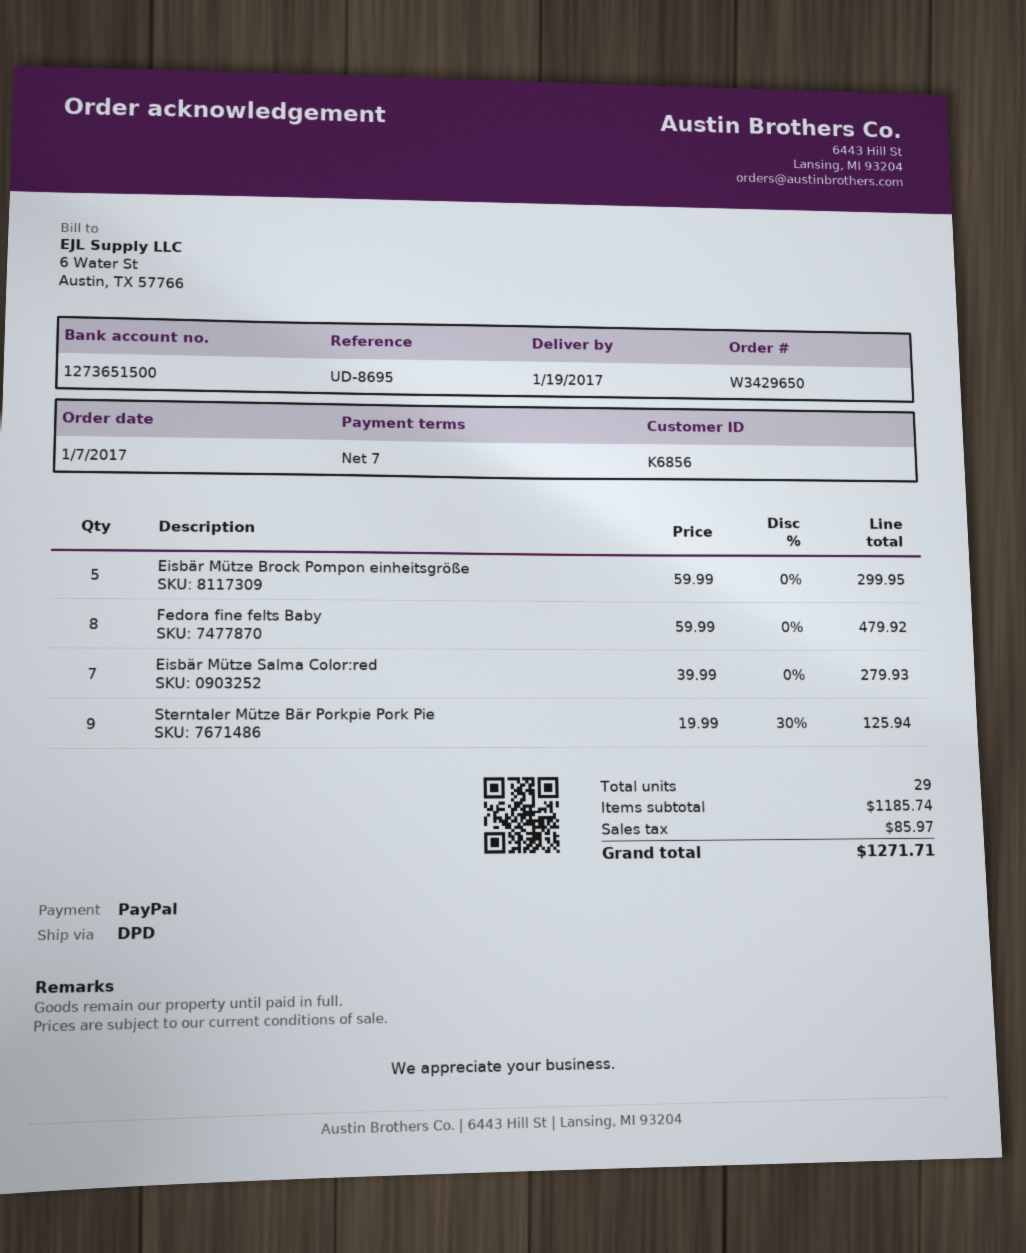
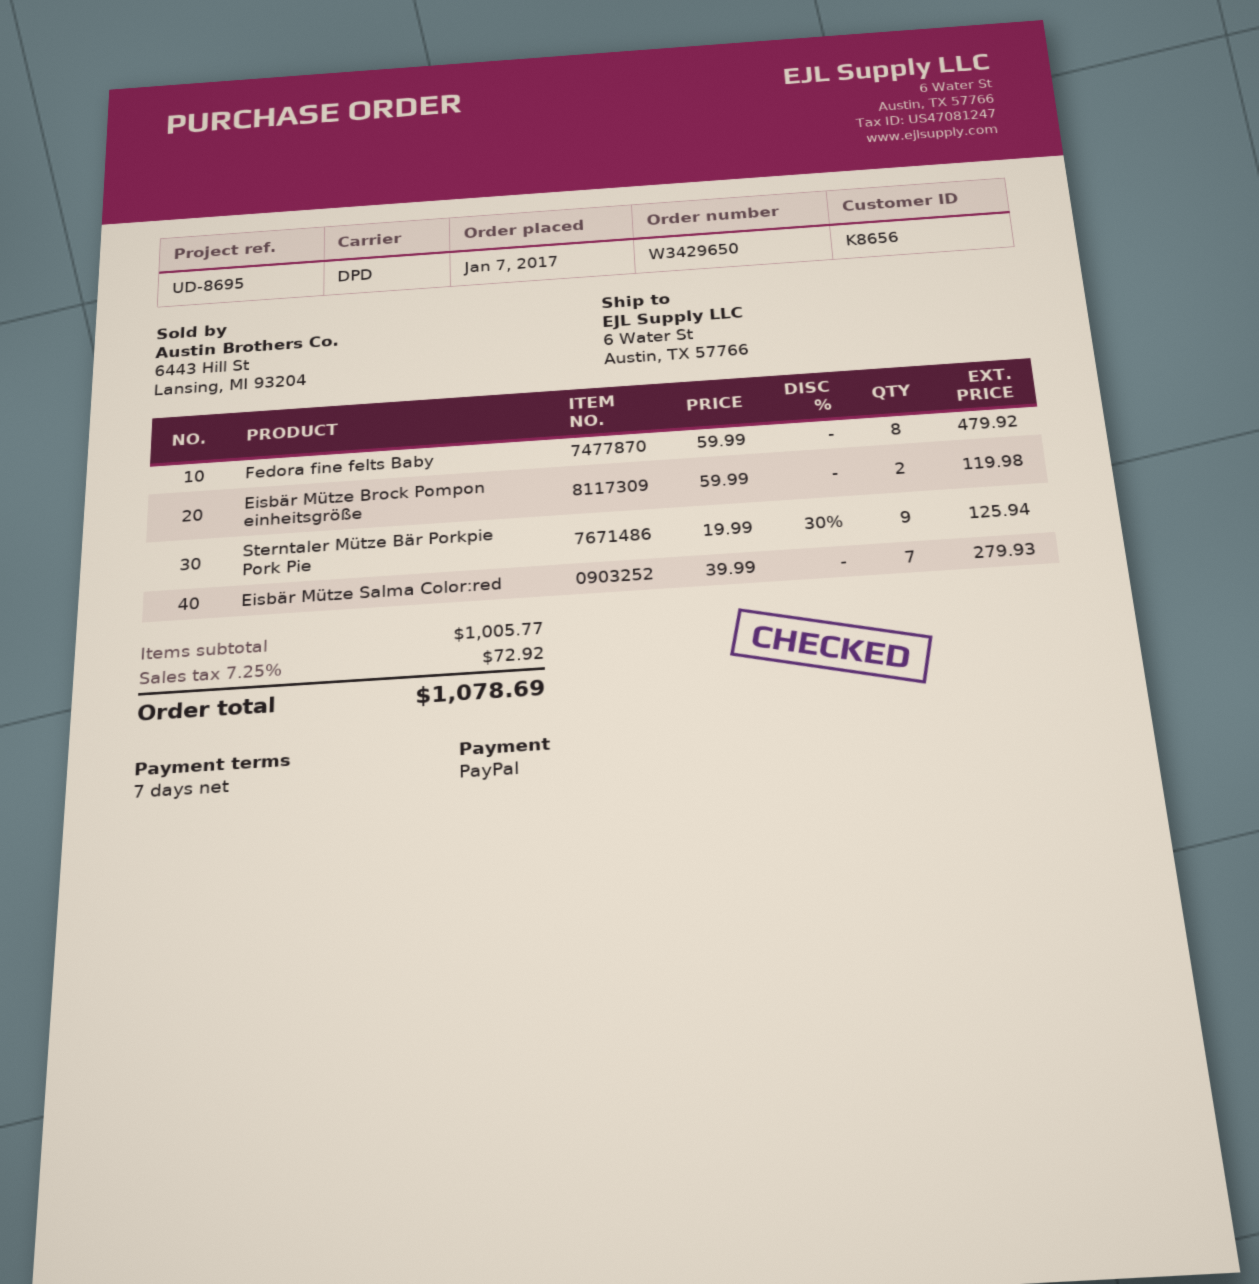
customer number: K6856 -> K8656
Eisbär Mütze Brock Pompon einheitsgröße: 5 x 59.99 = 299.95 -> 2 x 59.99 = 119.98
subtotal: 1185.74 -> 1005.77
tax: 85.97 -> 72.92
total: 1271.71 -> 1078.69

